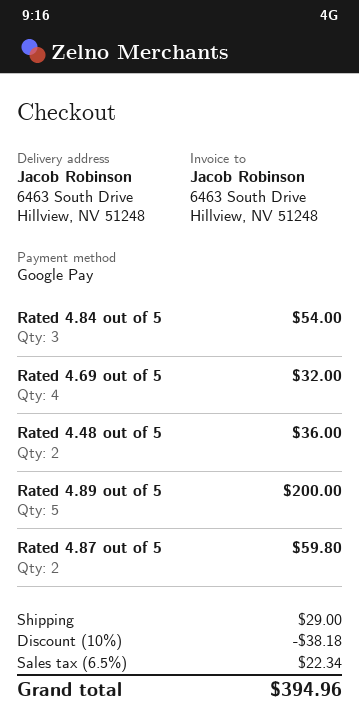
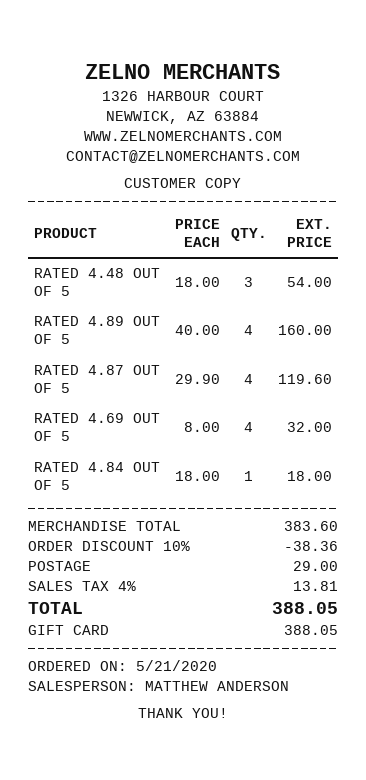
payment method: Google Pay -> gift card
Rated 4.84 out of 5: 3 for 54.00 -> 1 for 18.00
Rated 4.48 out of 5: 2 for 36.00 -> 3 for 54.00
Rated 4.89 out of 5: 5 for 200.00 -> 4 for 160.00
Rated 4.87 out of 5: 2 for 59.80 -> 4 for 119.60
discount: 10% = 38.18 -> 10% = 38.36
tax: 6.5% = 22.34 -> 4% = 13.81
total: 394.96 -> 388.05

